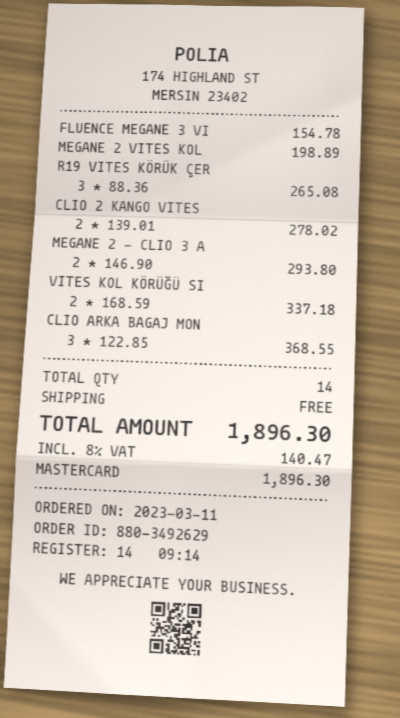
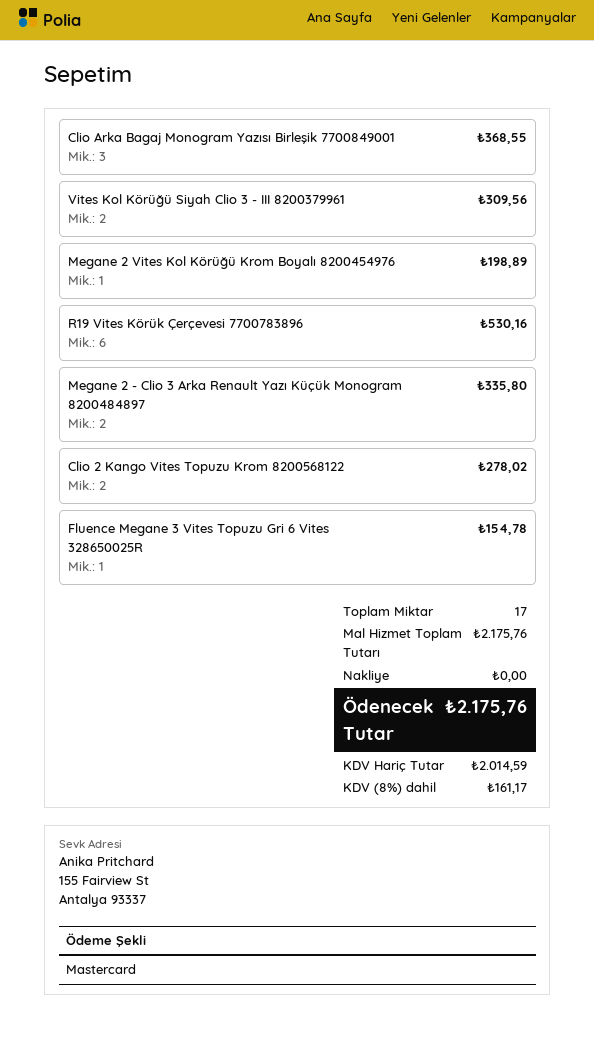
R19 VITES KÖRÜK ÇER: 3 for 265.08 -> 6 for 530.16
MEGANE 2 - CLIO 3 A: 2 for 293.80 -> 2 for 335.80
VITES KOL KÖRÜĞÜ SI: 2 for 337.18 -> 2 for 309.56
total quantity: 14 -> 17
tax: 8% = 140.47 -> 8% = 161.17
total: 1896.30 -> 2175.76

